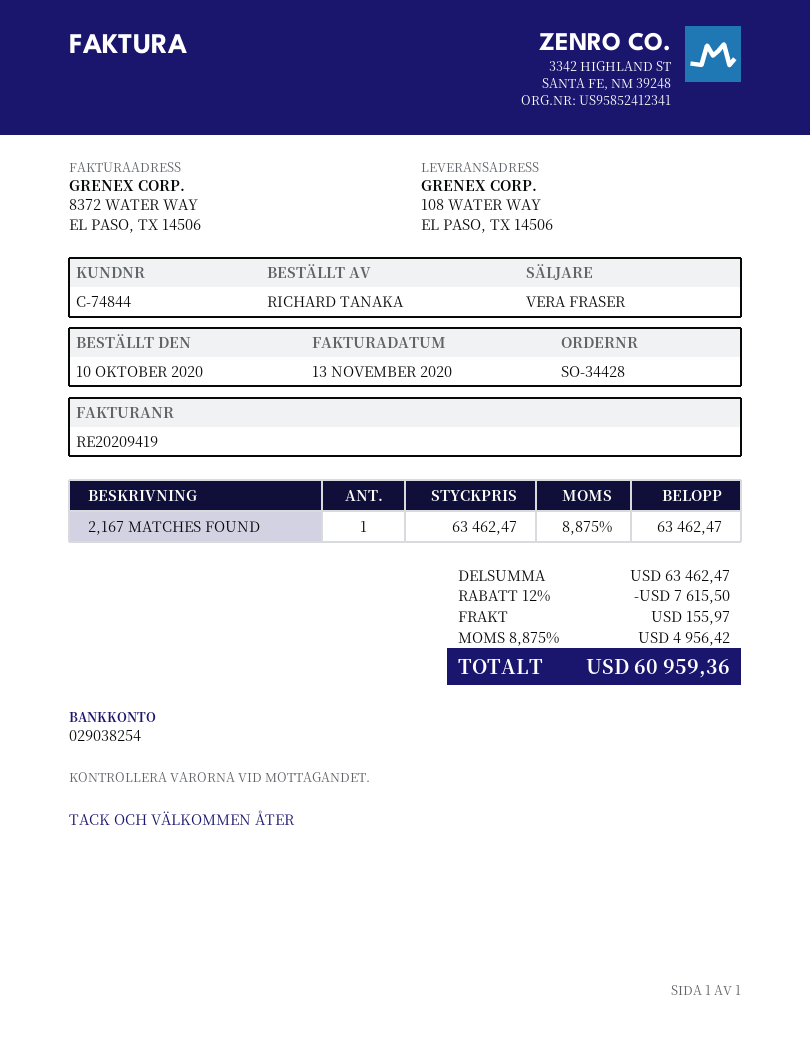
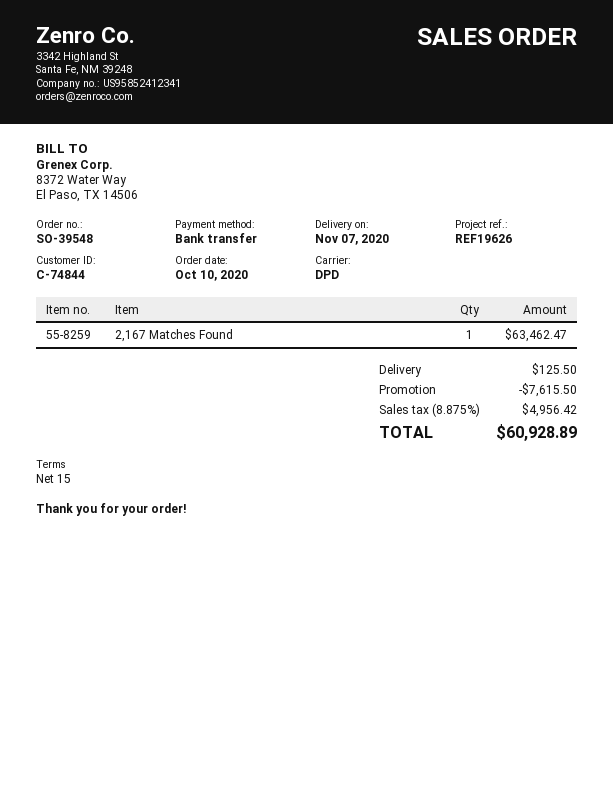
order number: SO-34428 -> SO-39548
shipping: 155.97 -> 125.50
total: 60959.36 -> 60928.89

